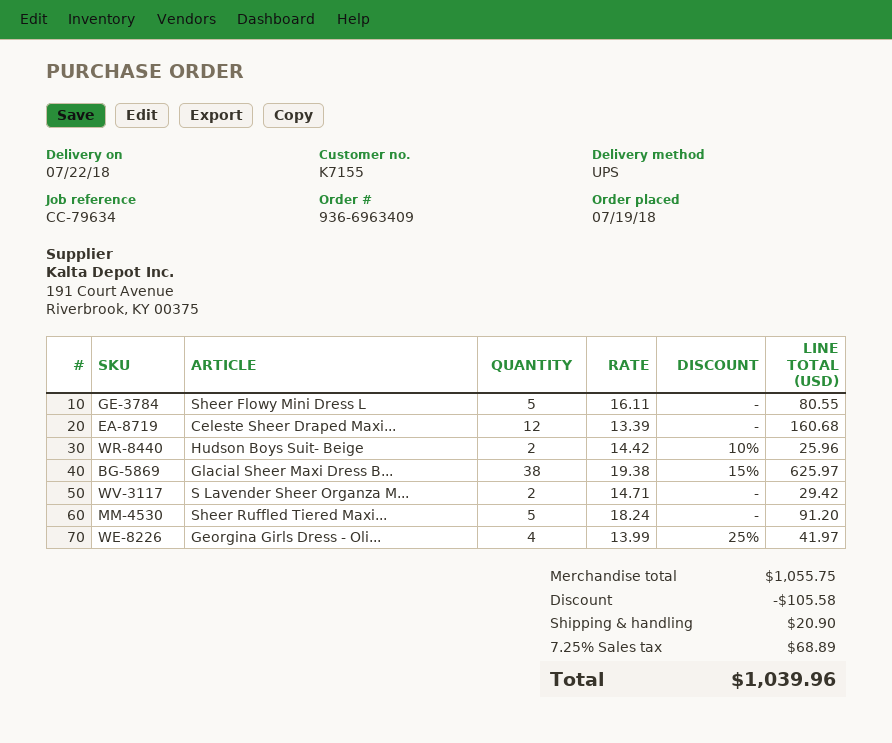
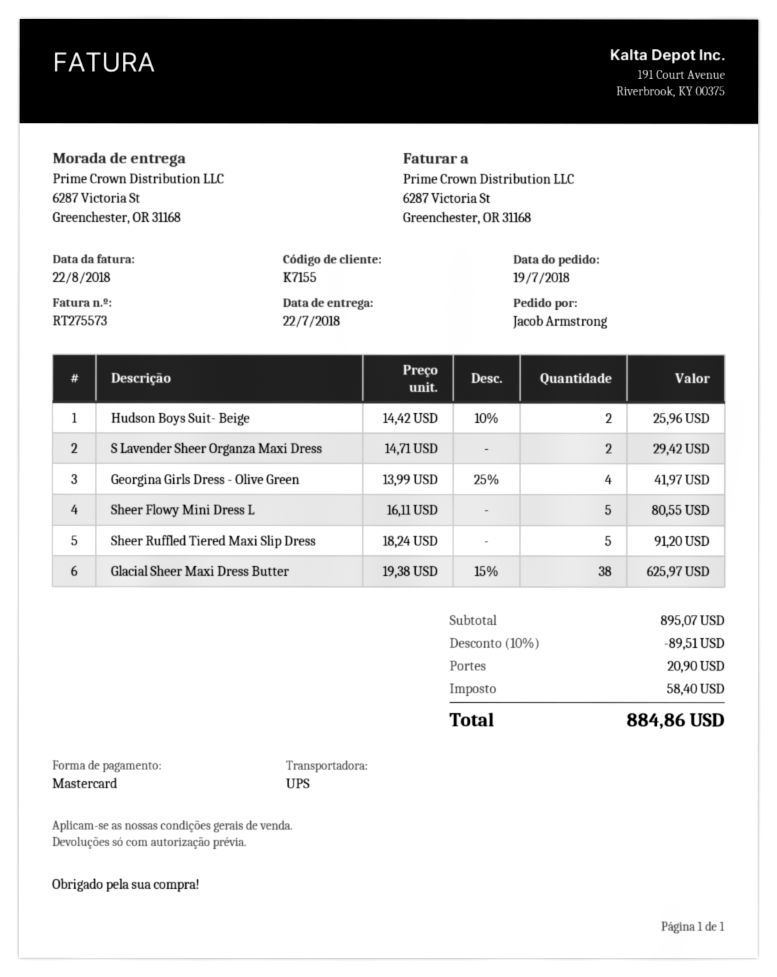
Celeste Sheer Draped Maxi...: 12 x 13.39 = 160.68 -> none
subtotal: 1055.75 -> 895.07
discount: 105.58 -> 89.51
tax: 68.89 -> 58.40
total: 1039.96 -> 884.86

